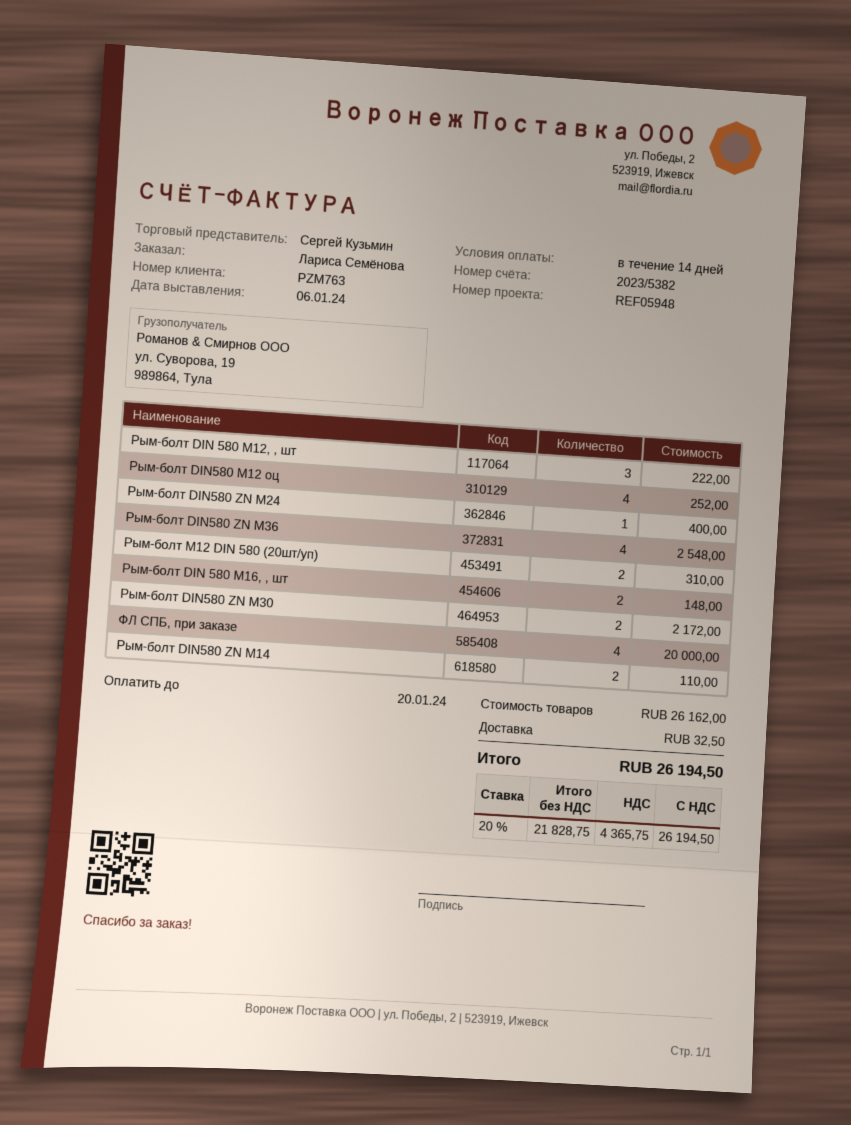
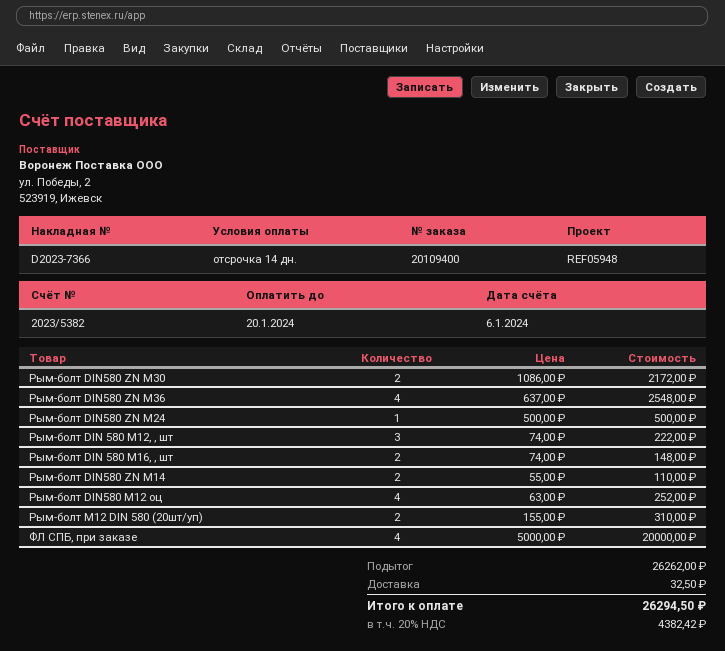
Рым-болт DIN580 ZN M24: 1 for 400.00 -> 1 for 500.00
subtotal: 26162.00 -> 26262.00
tax: 20% = 4365.75 -> 20% = 4382.42
total: 26194.50 -> 26294.50

